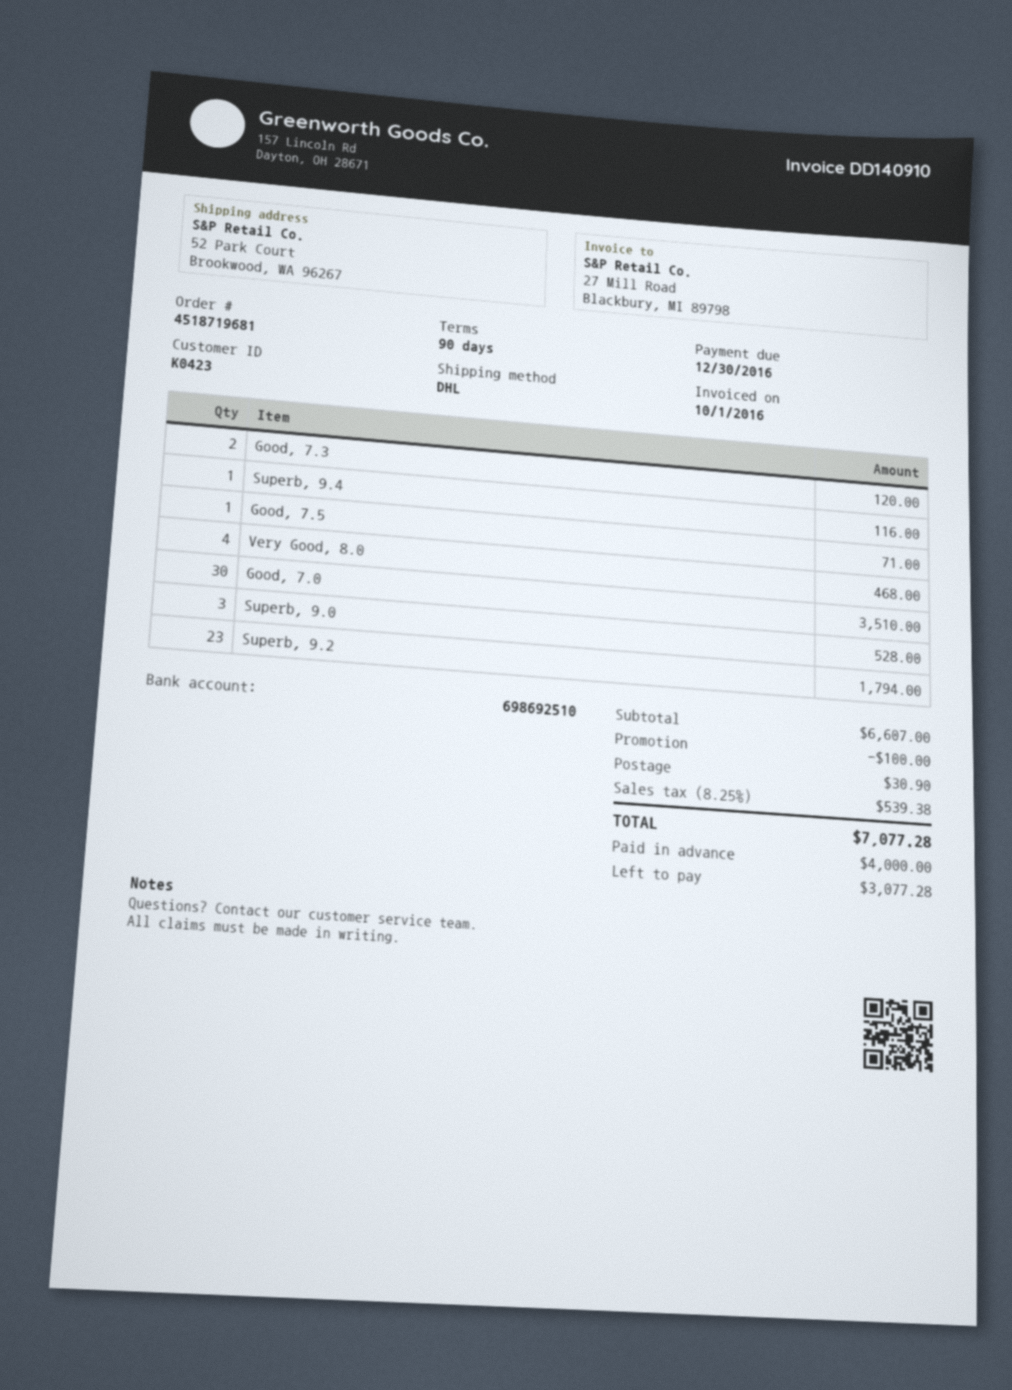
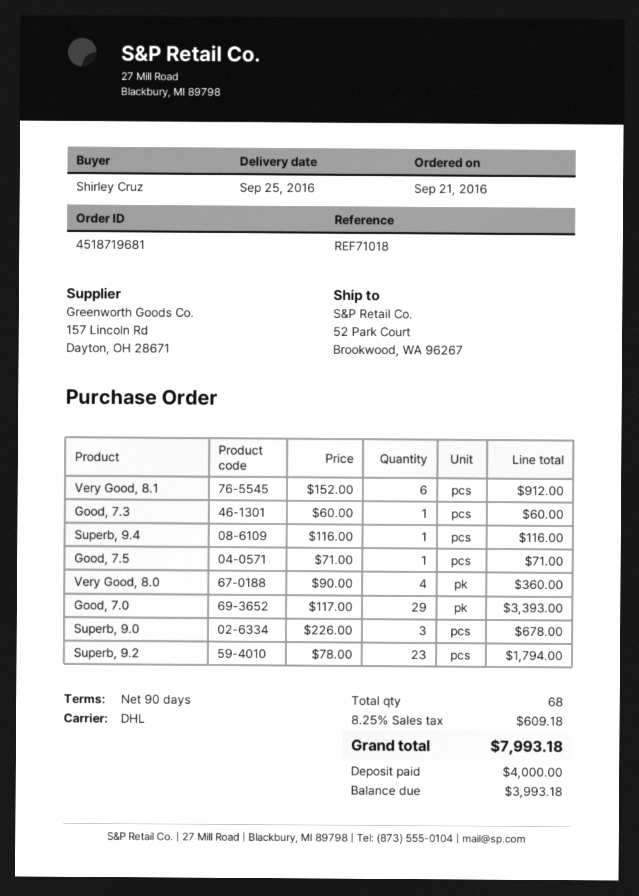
Good, 7.3: 2 for 120.00 -> 1 for 60.00
Very Good, 8.0: 4 for 468.00 -> 4 for 360.00
Good, 7.0: 30 for 3510.00 -> 29 for 3393.00
Superb, 9.0: 3 for 528.00 -> 3 for 678.00
Very Good, 8.1: none -> 6 for 912.00
discount: 100.00 -> none
shipping: 30.90 -> none
tax: 8.25% = 539.38 -> 8.25% = 609.18
total: 7077.28 -> 7993.18
balance: 3077.28 -> 3993.18

